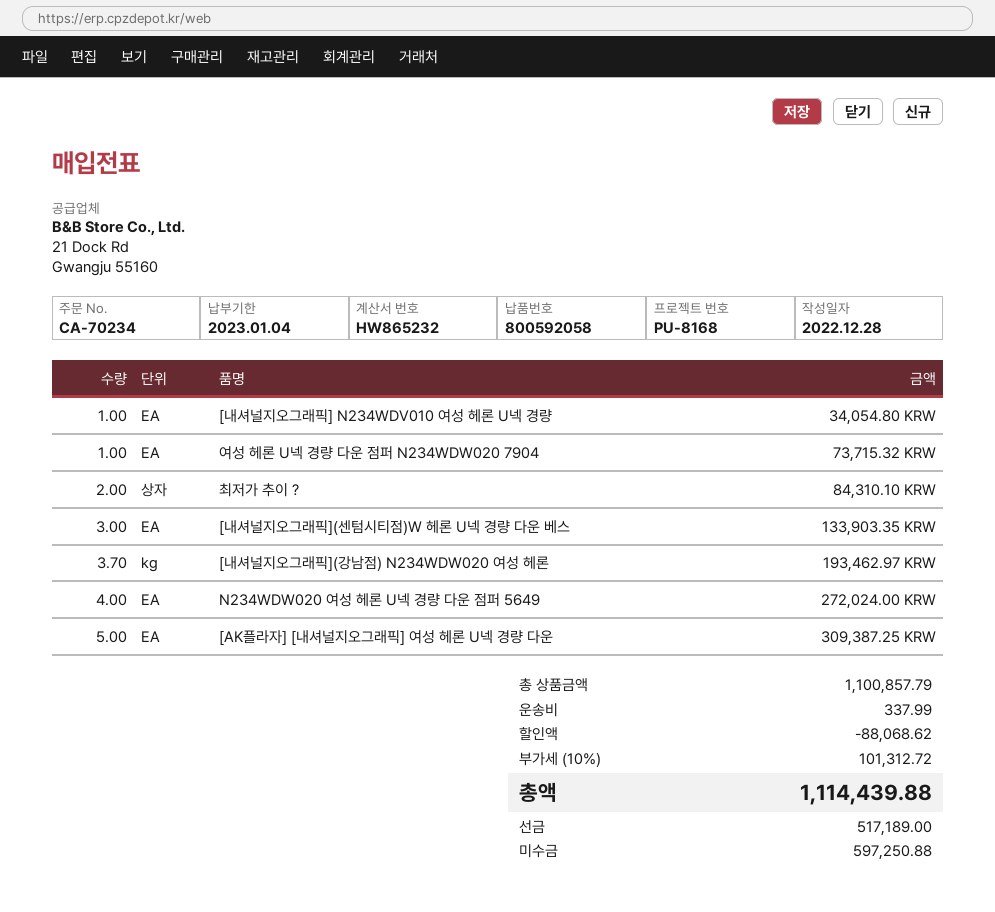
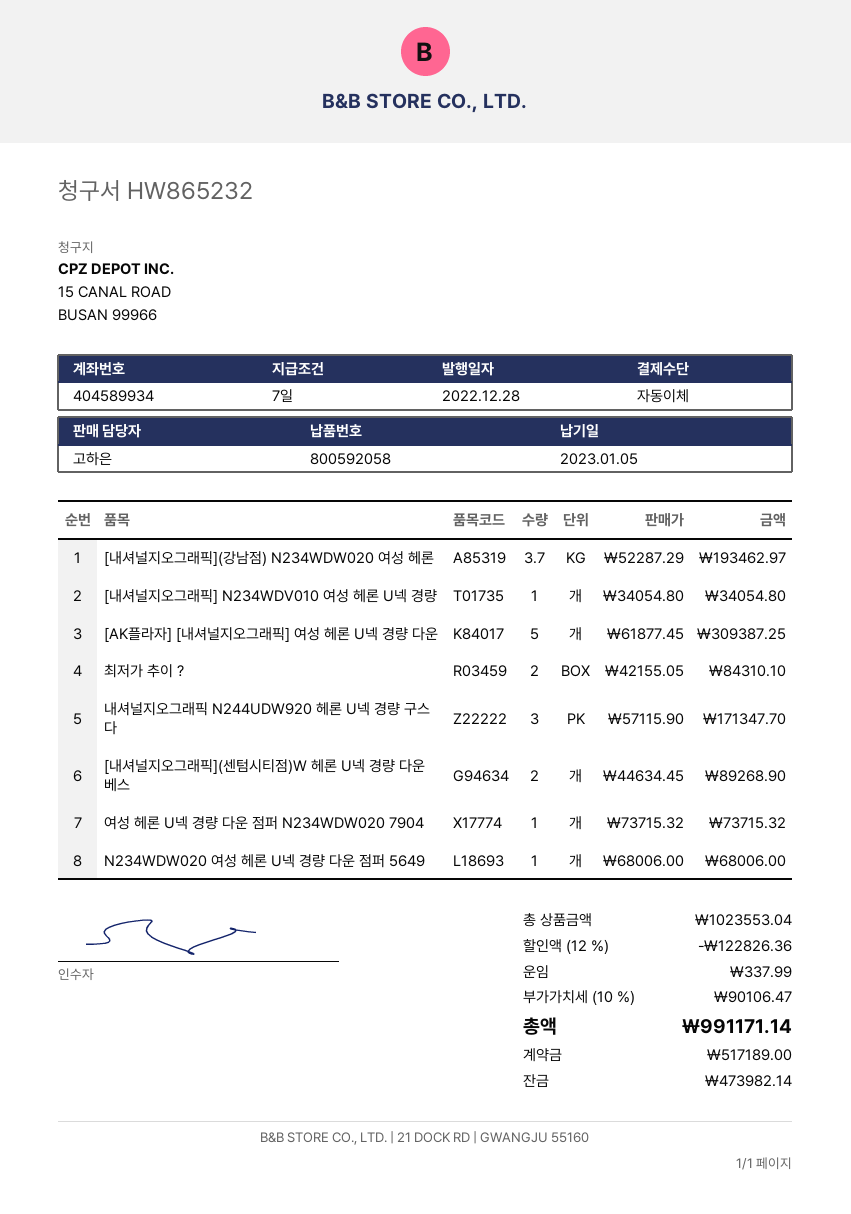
[내셔널지오그래픽](센텀시티점)W 헤론 U넥 경량 다운 베스: 3 for 133903.35 -> 2 for 89268.90
N234WDW020 여성 헤론 U넥 경량 다운 점퍼 5649: 4 for 272024.00 -> 1 for 68006.00
내셔널지오그래픽 N244UDW920 헤론 U넥 경량 구스 다: none -> 3 for 171347.70
subtotal: 1100857.79 -> 1023553.04
discount: 88068.62 -> 122826.36
tax: 10% = 101312.72 -> 10% = 90106.47
total: 1114439.88 -> 991171.14
balance: 597250.88 -> 473982.14

